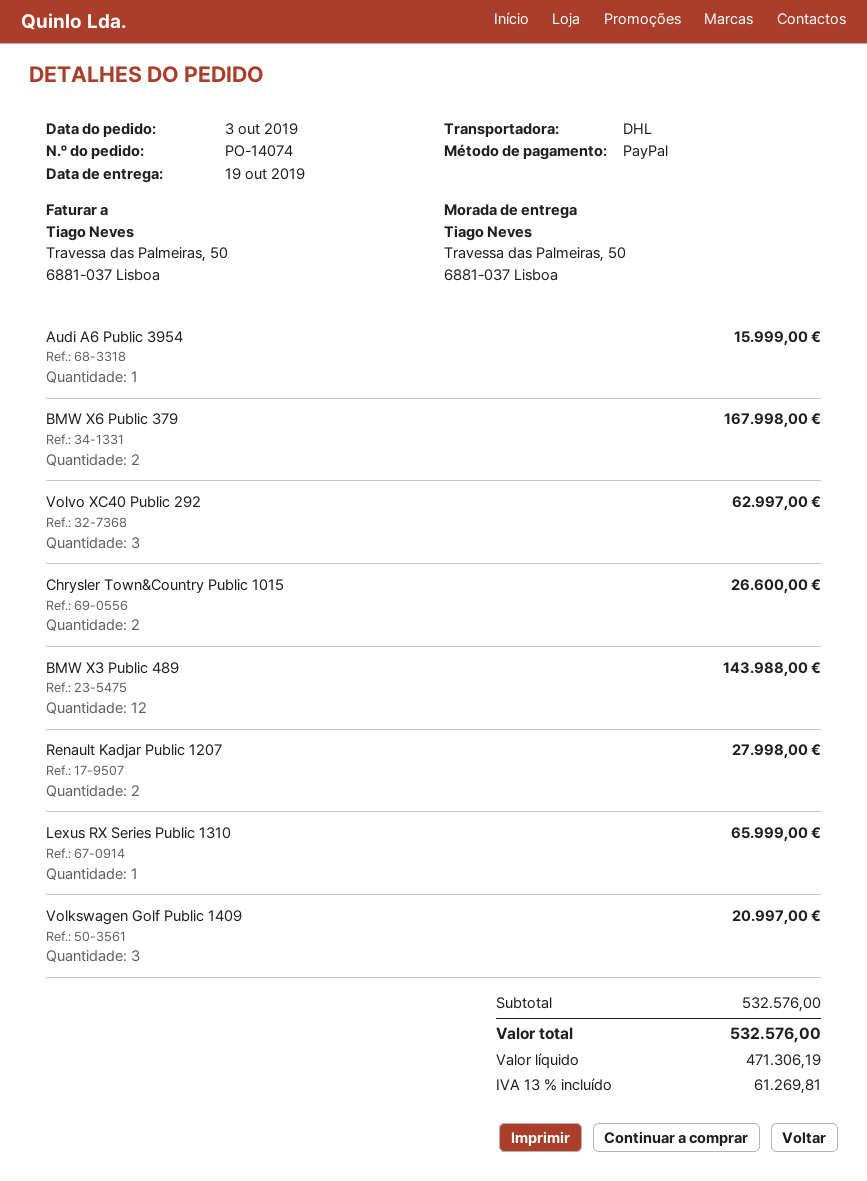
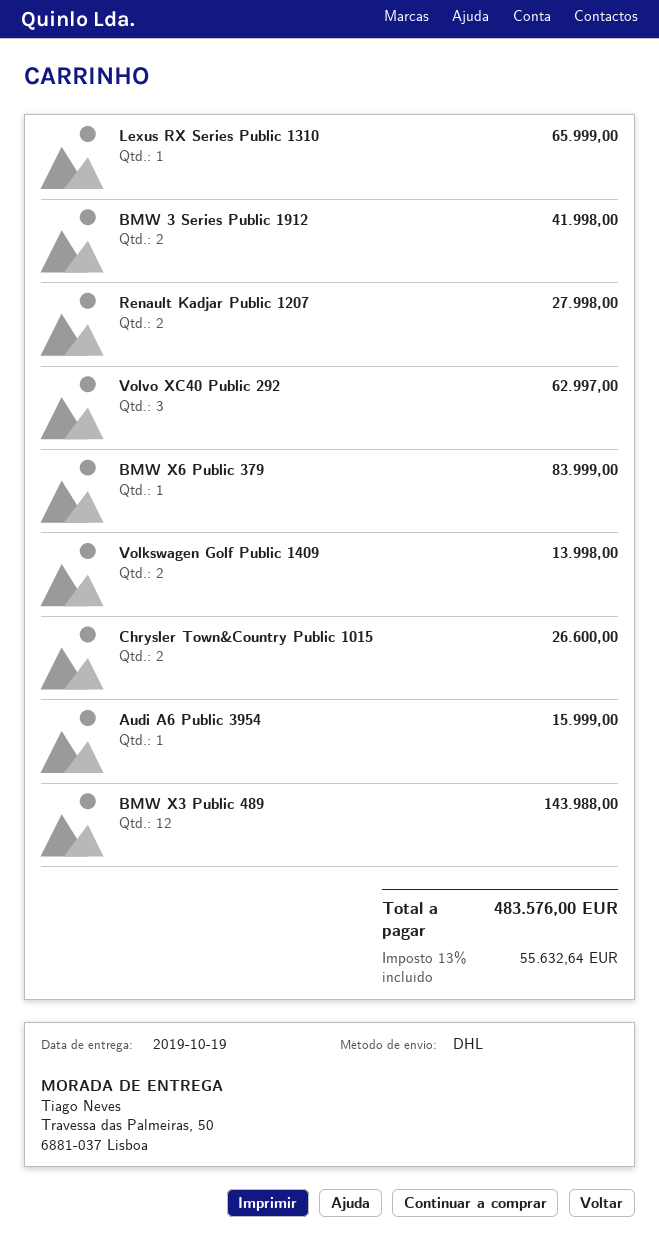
BMW X6 Public 379: 2 for 167998.00 -> 1 for 83999.00
Volkswagen Golf Public 1409: 3 for 20997.00 -> 2 for 13998.00
BMW 3 Series Public 1912: none -> 2 for 41998.00
tax: 13% = 61269.81 -> 13% = 55632.64
total: 532576.00 -> 483576.00

